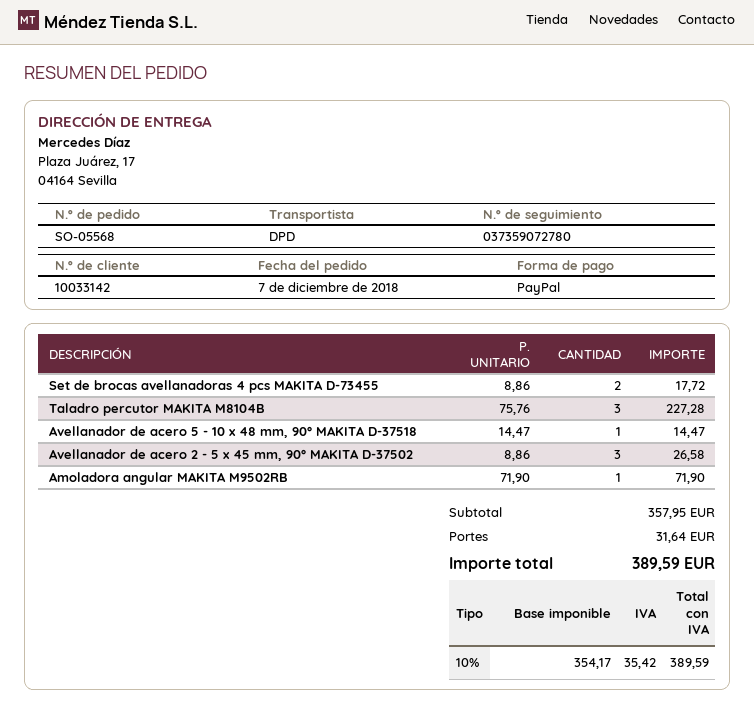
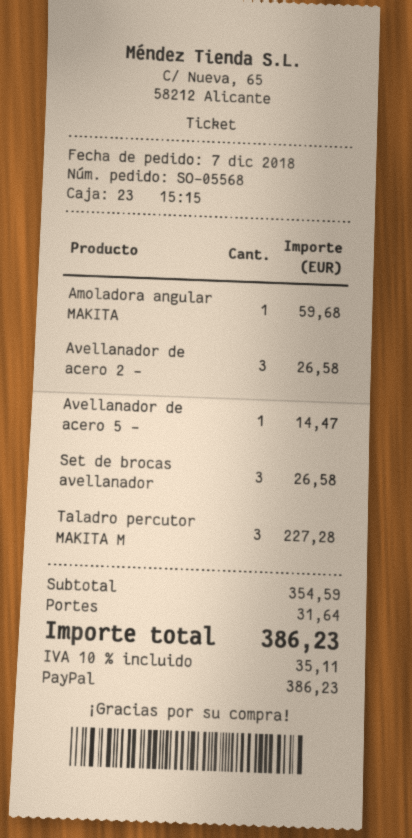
Set de brocas avellanadoras 4 pcs MAKITA D-73455: 2 for 17.72 -> 3 for 26.58
Amoladora angular MAKITA M9502RB: 1 for 71.90 -> 1 for 59.68
subtotal: 357.95 -> 354.59
tax: 10% = 35.42 -> 10% = 35.11
total: 389.59 -> 386.23

